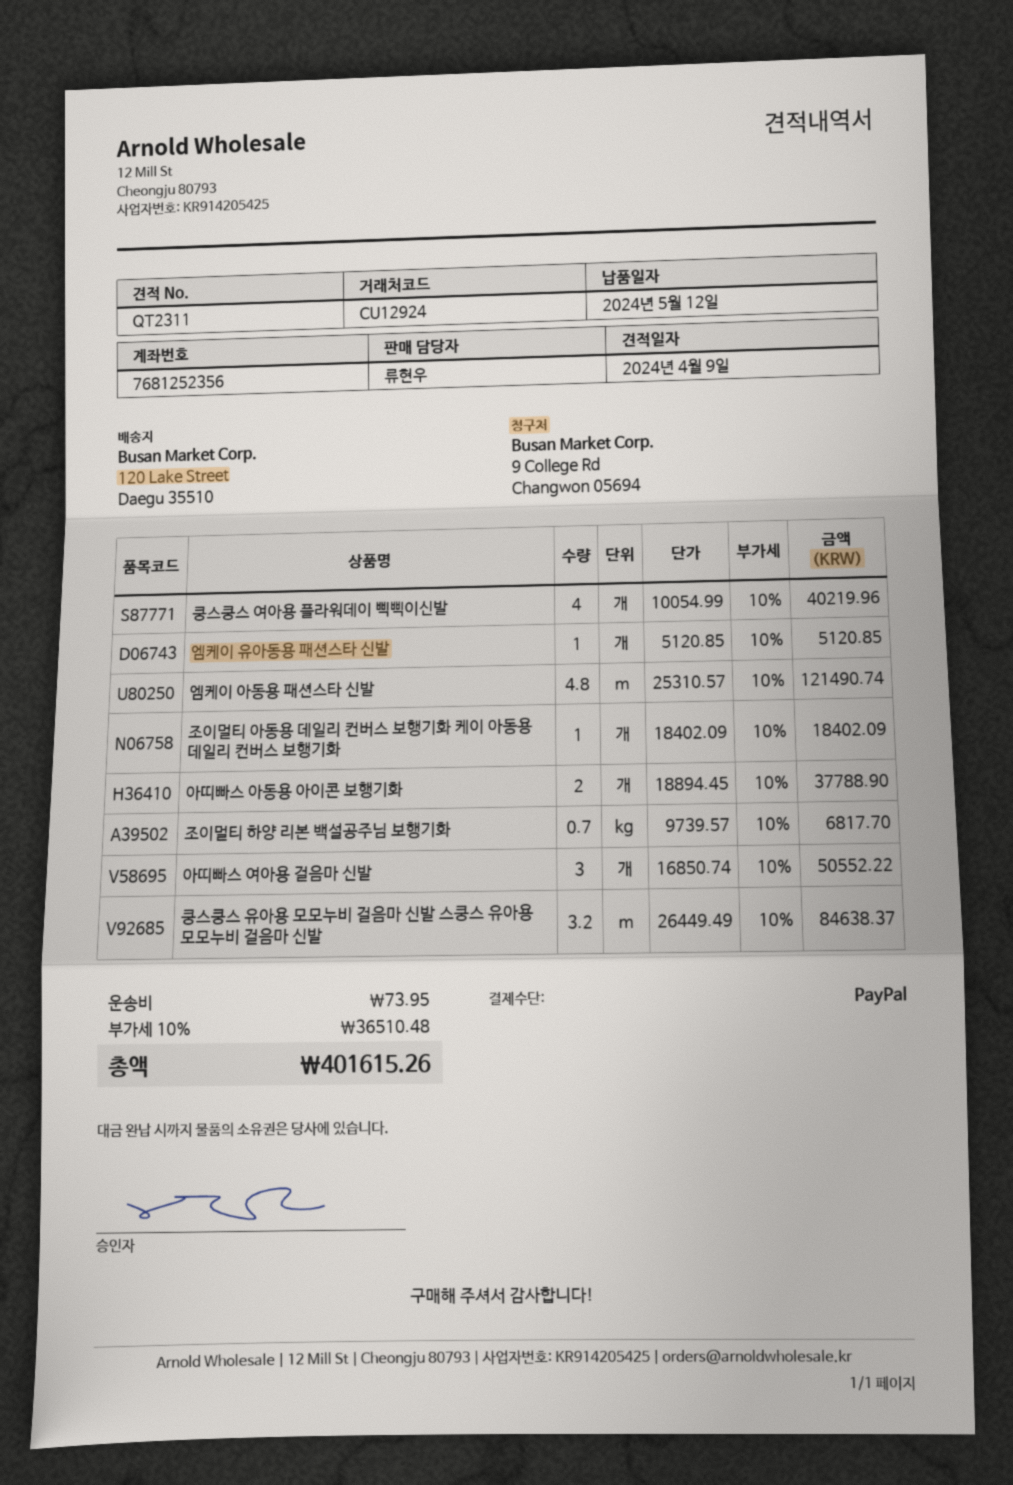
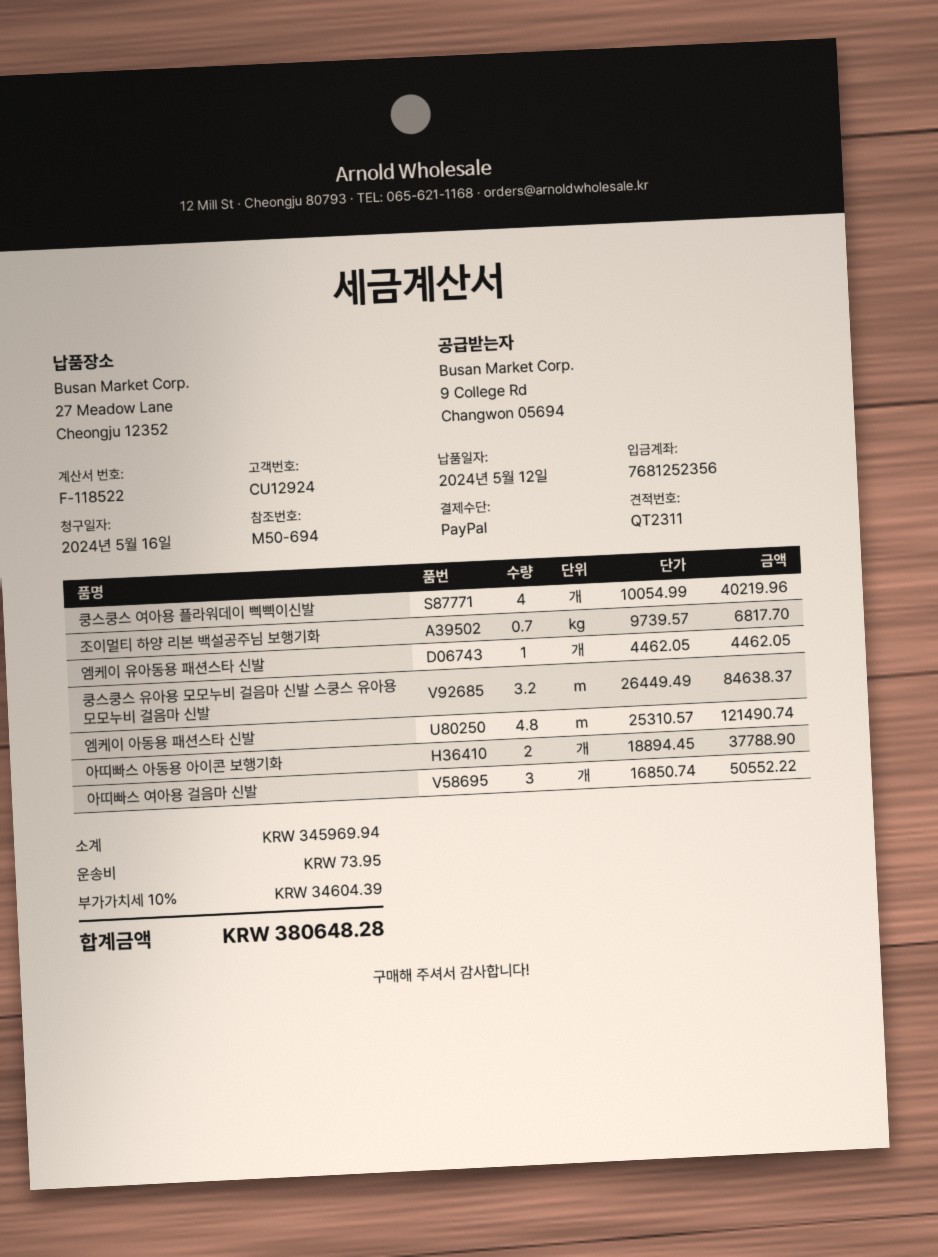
ship to: 120 Lake Street, Daegu 35510 -> 27 Meadow Lane, Cheongju 12352
엠케이 유아동용 패션스타 신발: 1 x 5120.85 = 5120.85 -> 1 x 4462.05 = 4462.05
조이멀티 아동용 데일리 컨버스 보행기화 케이 아동용 데일리 컨버스 보행기화: 1 x 18402.09 = 18402.09 -> none
tax: 10% = 36510.48 -> 10% = 34604.39
total: 401615.26 -> 380648.28

